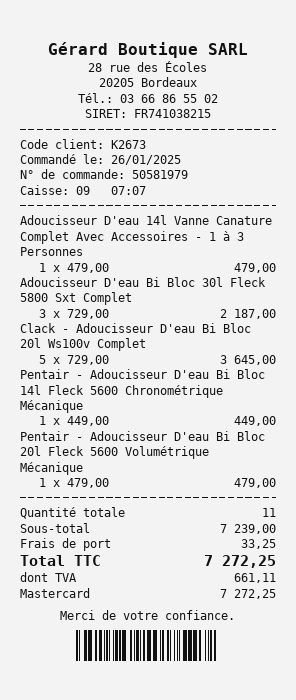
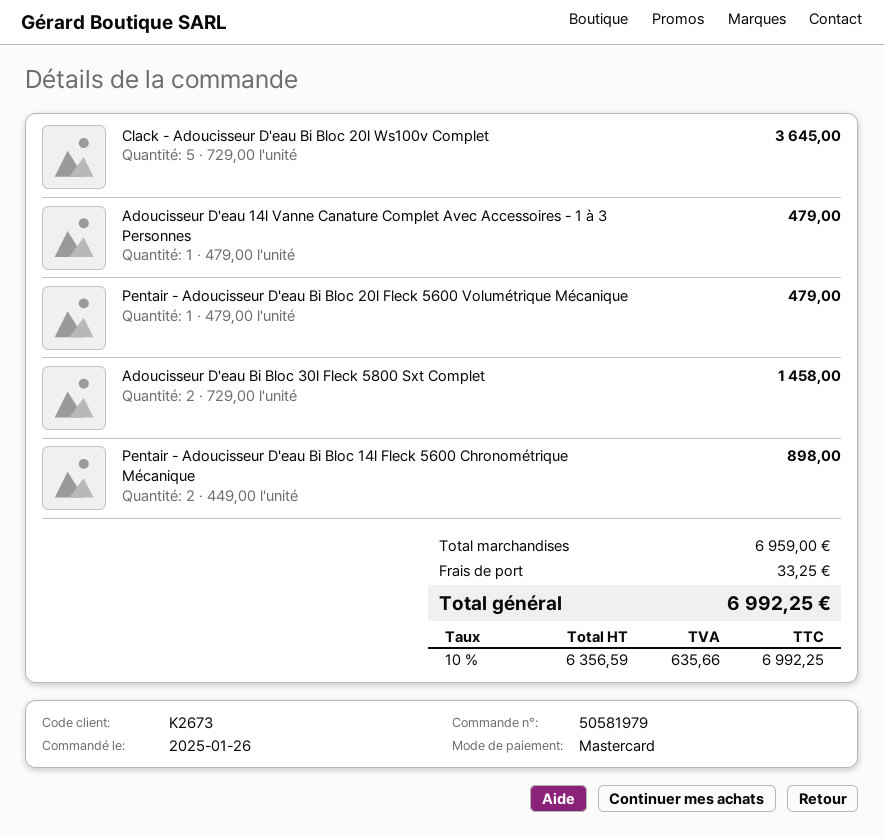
Adoucisseur D'eau Bi Bloc 30l Fleck 5800 Sxt Complet: 3 x 729.00 = 2187.00 -> 2 x 729.00 = 1458.00
Pentair - Adoucisseur D'eau Bi Bloc 14l Fleck 5600 Chronométrique Mécanique: 1 x 449.00 = 449.00 -> 2 x 449.00 = 898.00
subtotal: 7239.00 -> 6959.00
tax: 661.11 -> 635.66
total: 7272.25 -> 6992.25

